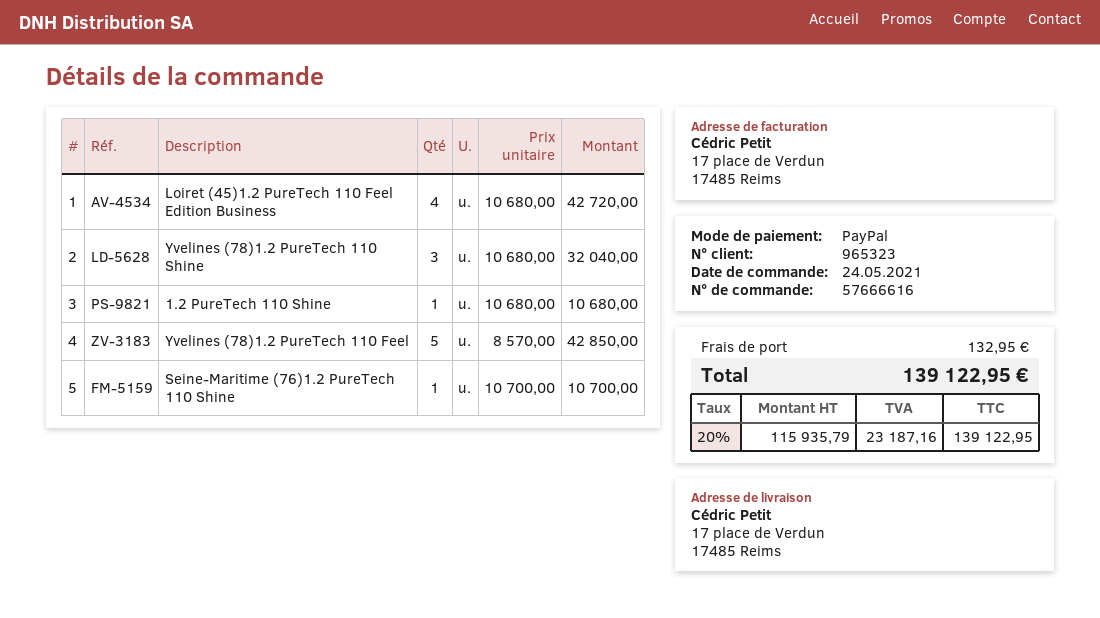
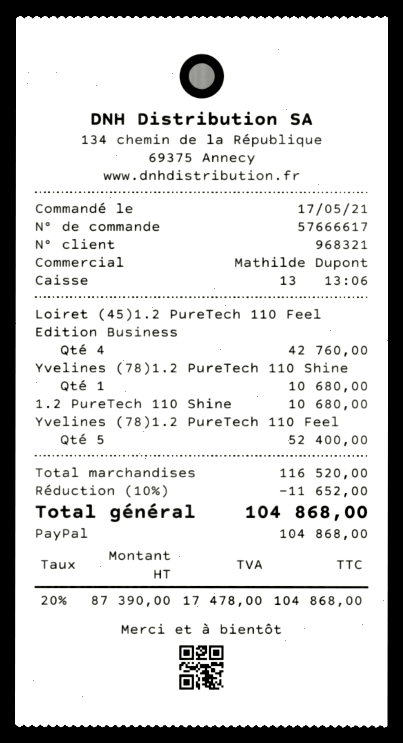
order number: 57666616 -> 57666617
order date: 2021-05-24 -> 2021-05-17
customer number: 965323 -> 968321
Loiret (45)1.2 PureTech 110 Feel Edition Business: 4 for 42720.00 -> 4 for 42760.00
Yvelines (78)1.2 PureTech 110 Shine: 3 for 32040.00 -> 1 for 10680.00
Yvelines (78)1.2 PureTech 110 Feel: 5 for 42850.00 -> 5 for 52400.00
Seine-Maritime (76)1.2 PureTech 110 Shine: 1 for 10700.00 -> none
discount: none -> 10% = 11652.00
shipping: 132.95 -> none
net: 115935.79 -> 87390.00
tax: 20% = 23187.16 -> 20% = 17478.00
total: 139122.95 -> 104868.00

